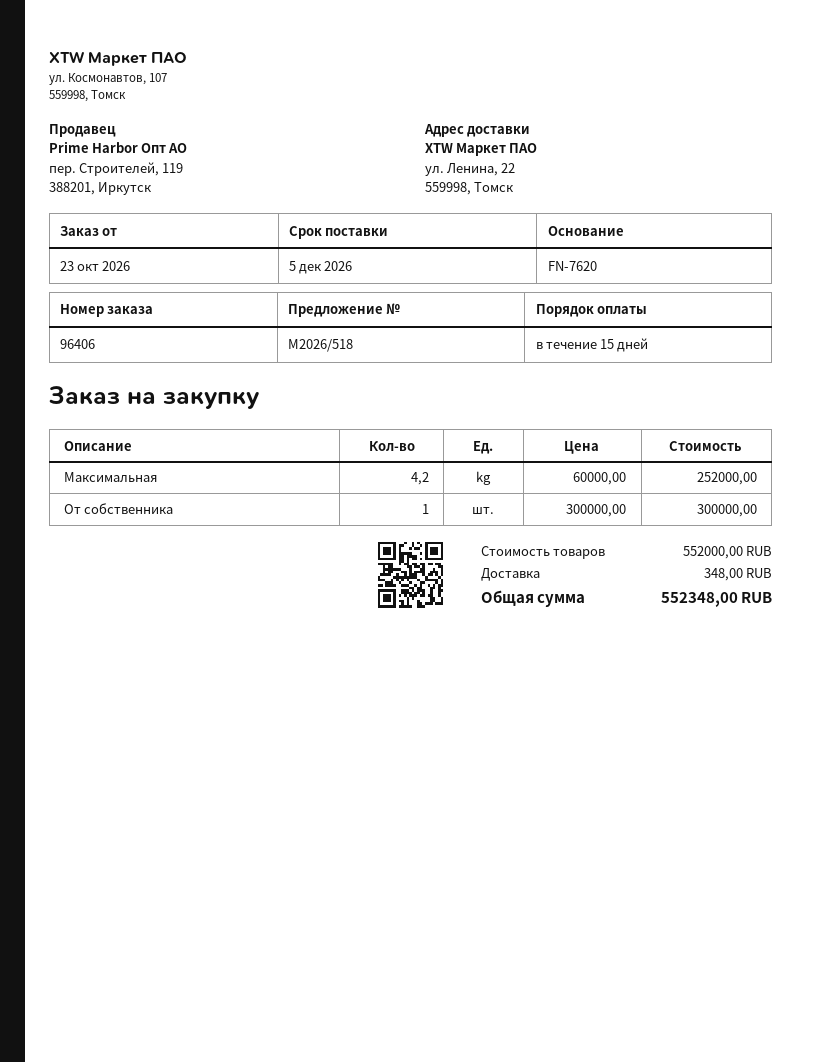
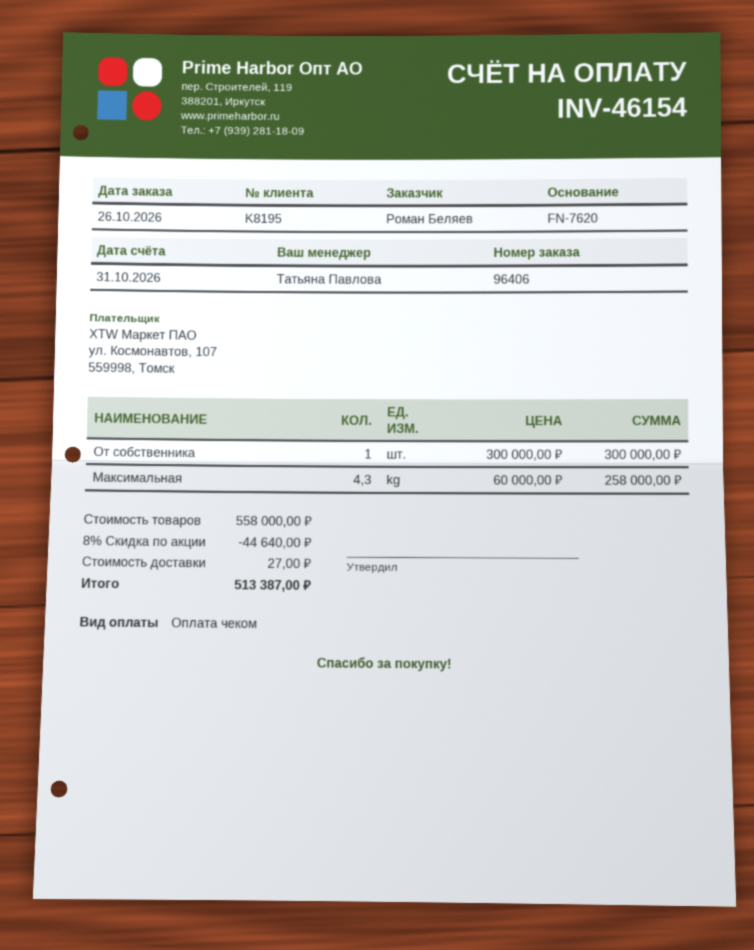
order date: 2026-10-23 -> 2026-10-26
Максимальная: 4.2 x 60000.00 = 252000.00 -> 4.3 x 60000.00 = 258000.00
subtotal: 552000.00 -> 558000.00
discount: none -> 8% = 44640.00
shipping: 348.00 -> 27.00
total: 552348.00 -> 513387.00

